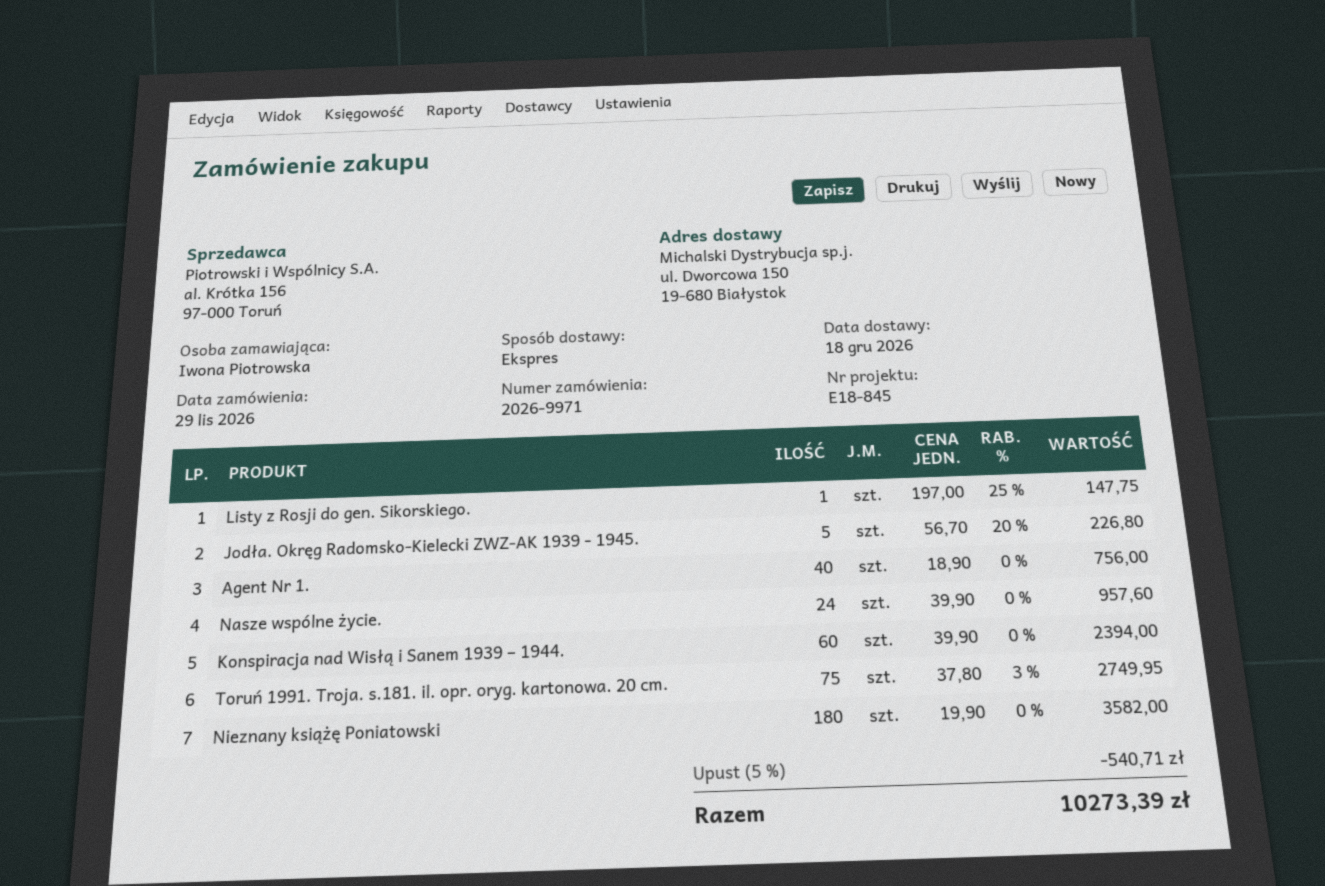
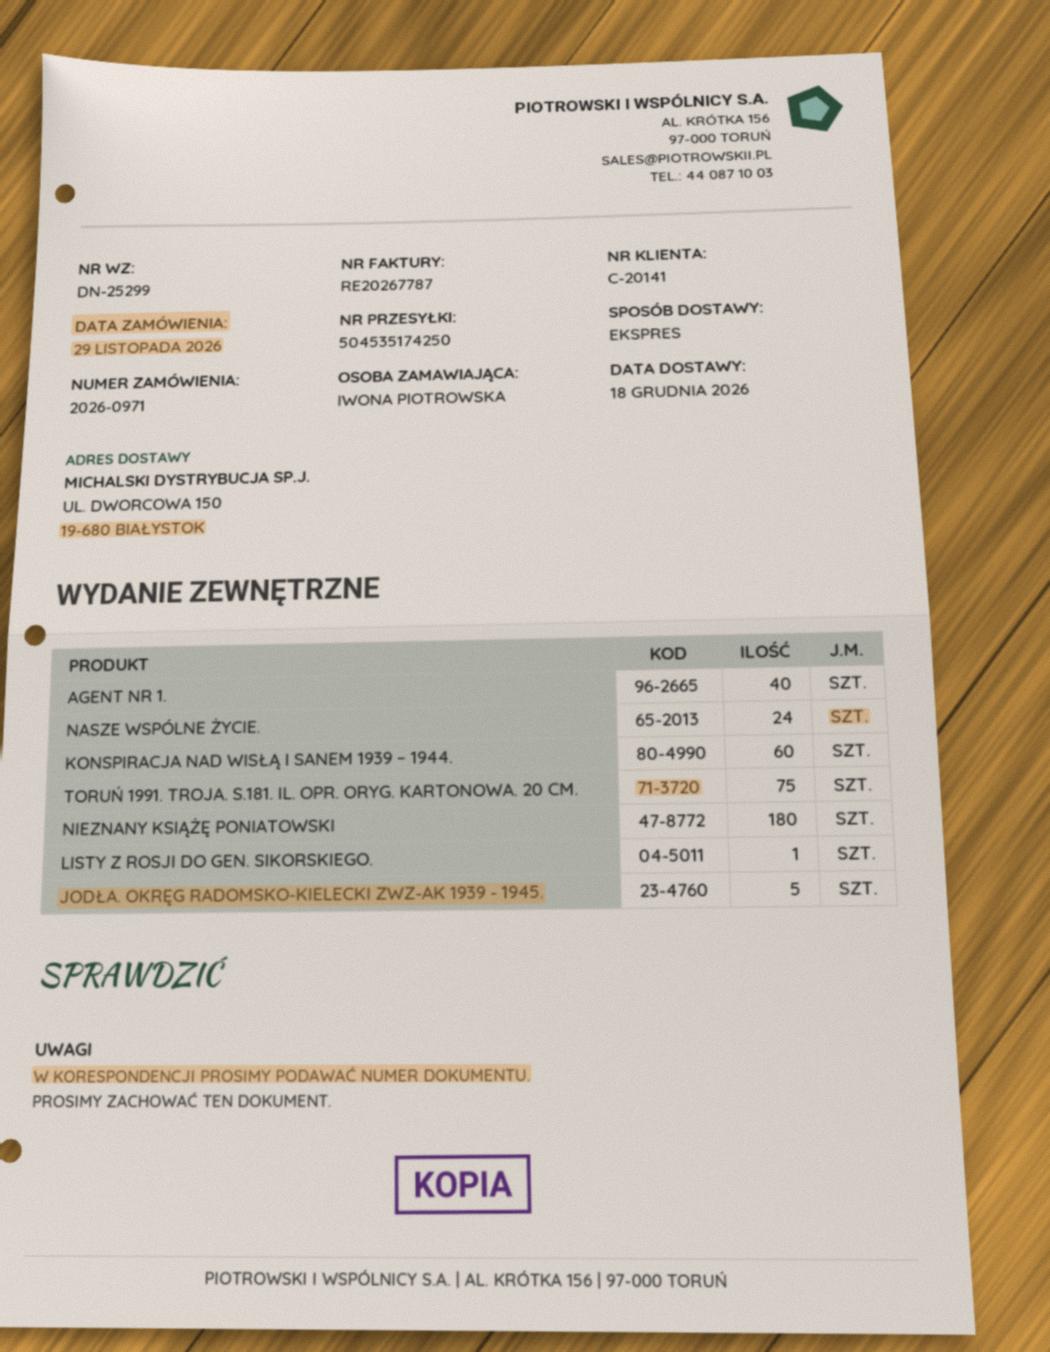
order number: 2026-9971 -> 2026-0971

